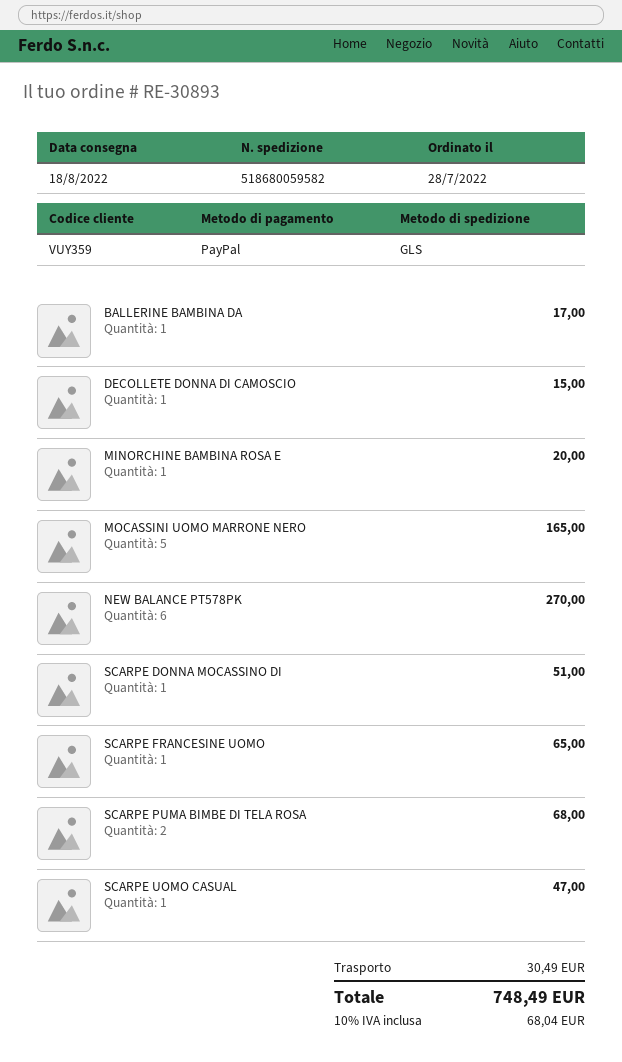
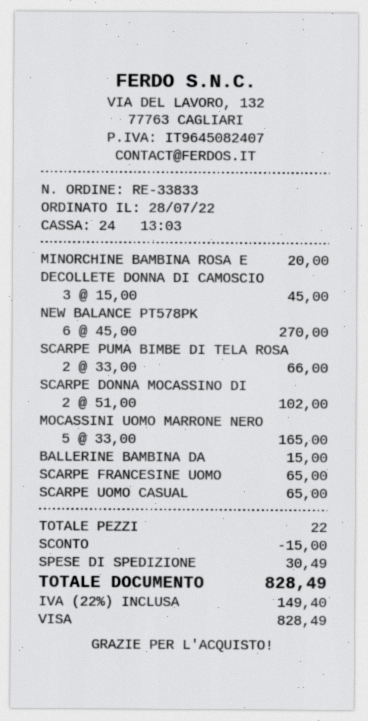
order number: RE-30893 -> RE-33833
payment method: PayPal -> Visa
BALLERINE BAMBINA DA: 1 for 17.00 -> 1 for 15.00
DECOLLETE DONNA DI CAMOSCIO: 1 for 15.00 -> 3 for 45.00
SCARPE DONNA MOCASSINO DI: 1 for 51.00 -> 2 for 102.00
SCARPE PUMA BIMBE DI TELA ROSA: 2 for 68.00 -> 2 for 66.00
SCARPE UOMO CASUAL: 1 for 47.00 -> 1 for 65.00
discount: none -> 15.00
tax: 10% = 68.04 -> 22% = 149.40
total: 748.49 -> 828.49

